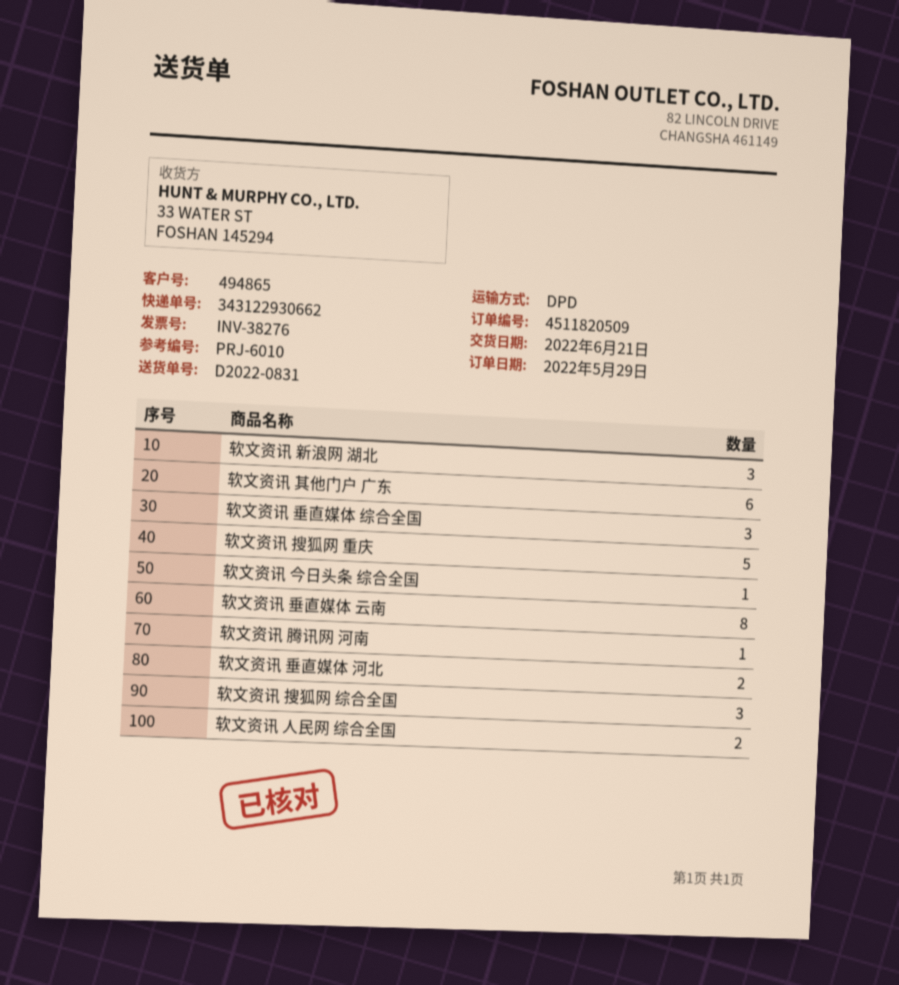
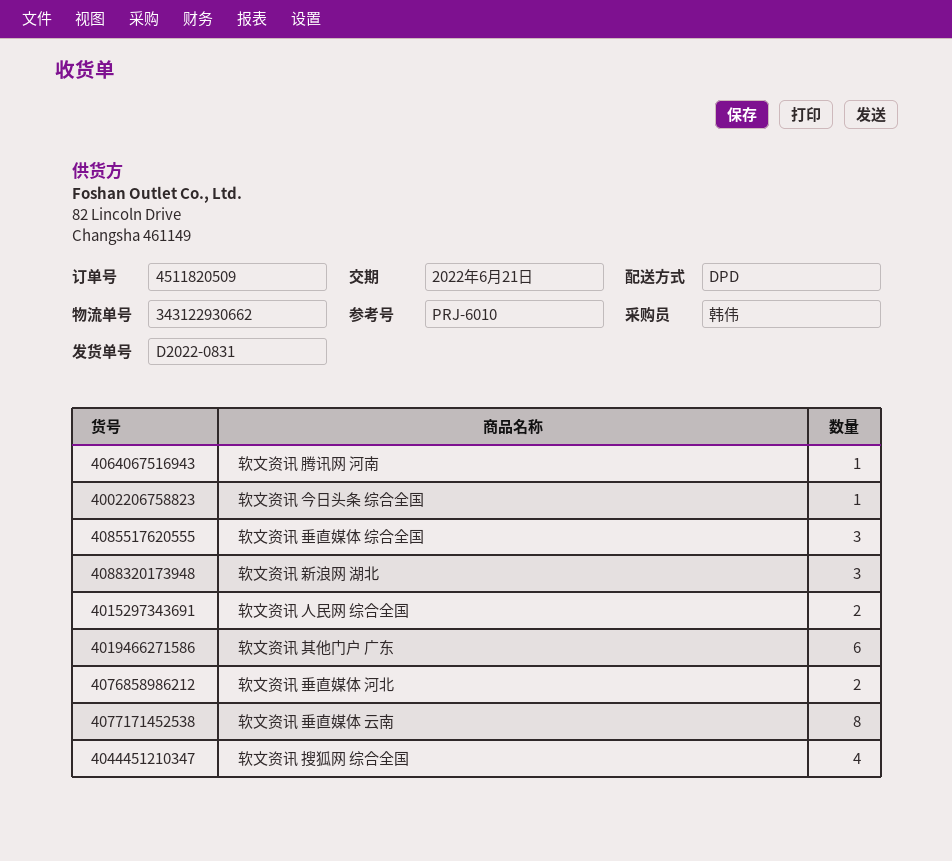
软文资讯 搜狐网 重庆: 5 -> none
软文资讯 搜狐网 综合全国: 3 -> 4

